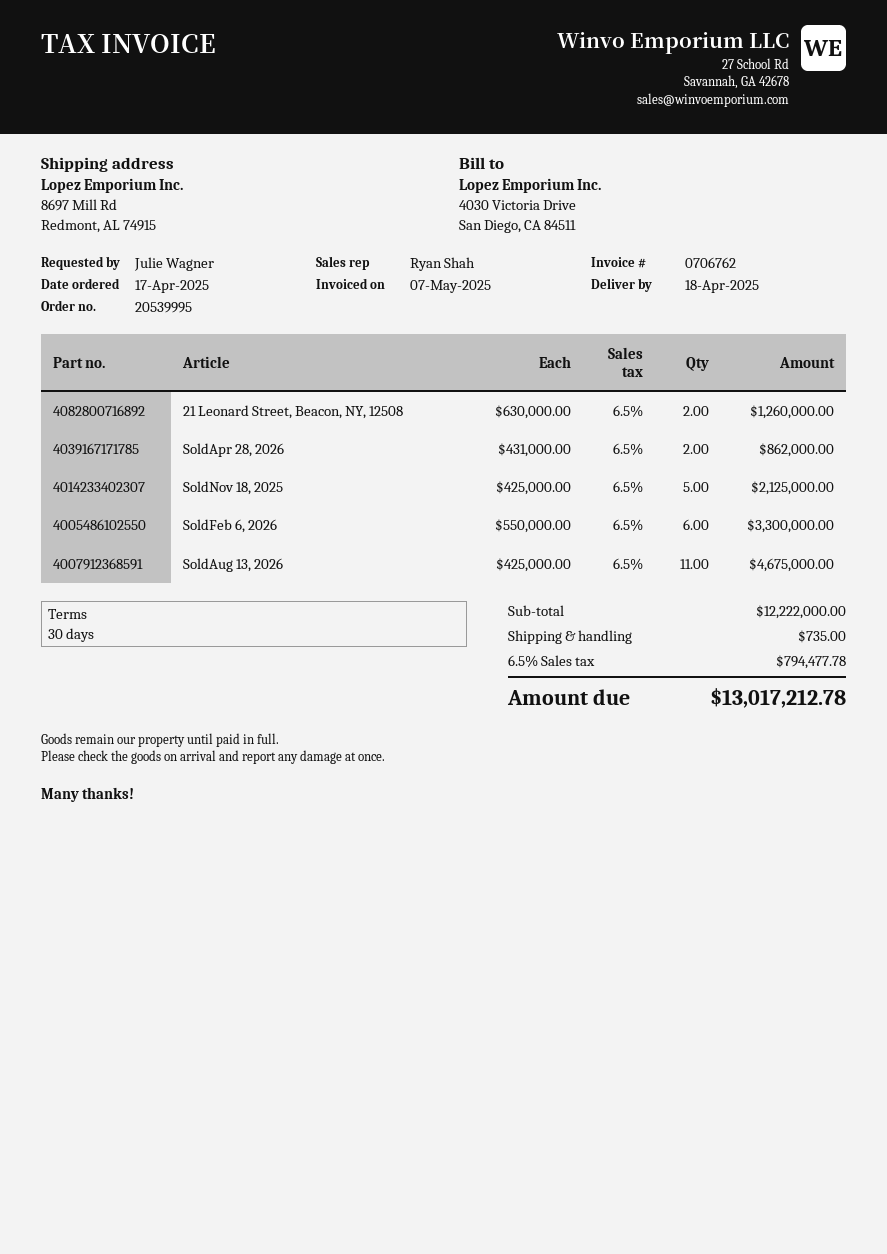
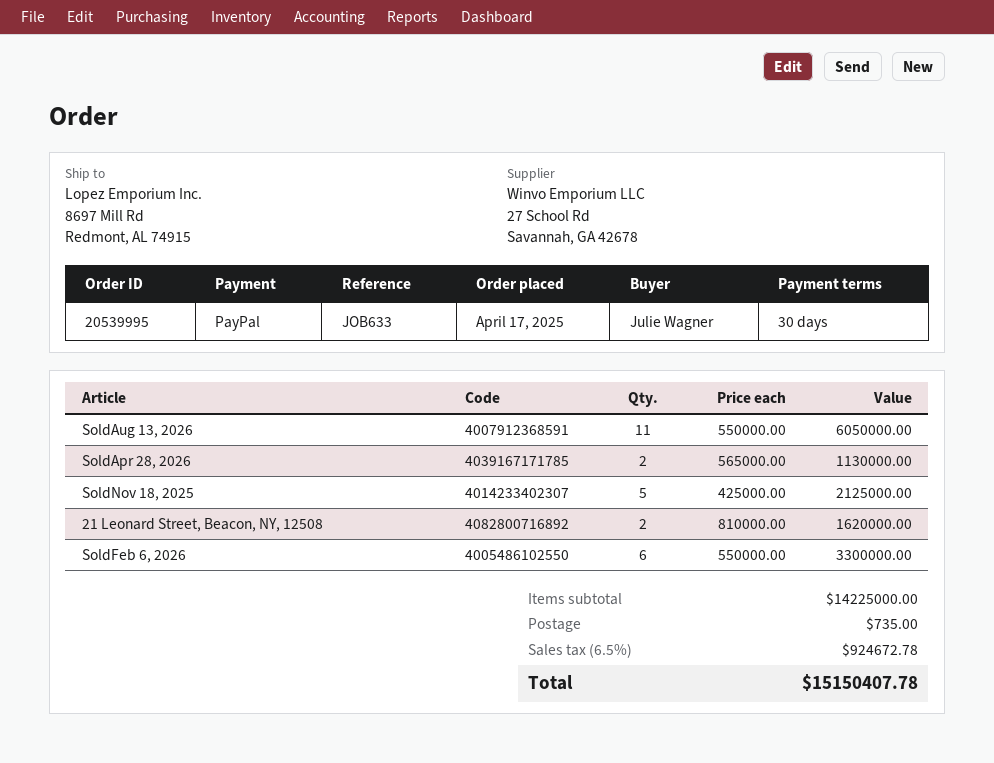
21 Leonard Street, Beacon, NY, 12508: 2 x 630000.00 = 1260000.00 -> 2 x 810000.00 = 1620000.00
SoldApr 28, 2026: 2 x 431000.00 = 862000.00 -> 2 x 565000.00 = 1130000.00
SoldAug 13, 2026: 11 x 425000.00 = 4675000.00 -> 11 x 550000.00 = 6050000.00
subtotal: 12222000.00 -> 14225000.00
tax: 6.5% = 794477.78 -> 6.5% = 924672.78
total: 13017212.78 -> 15150407.78

